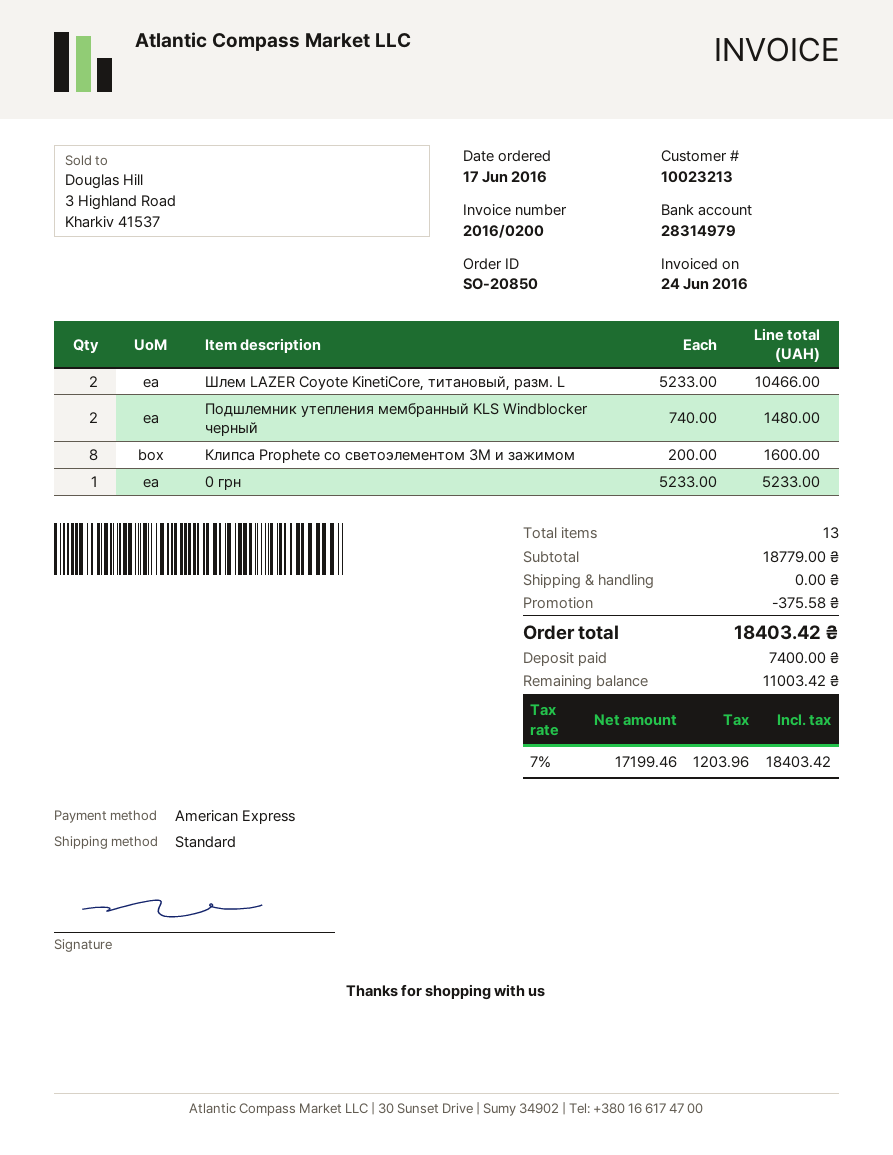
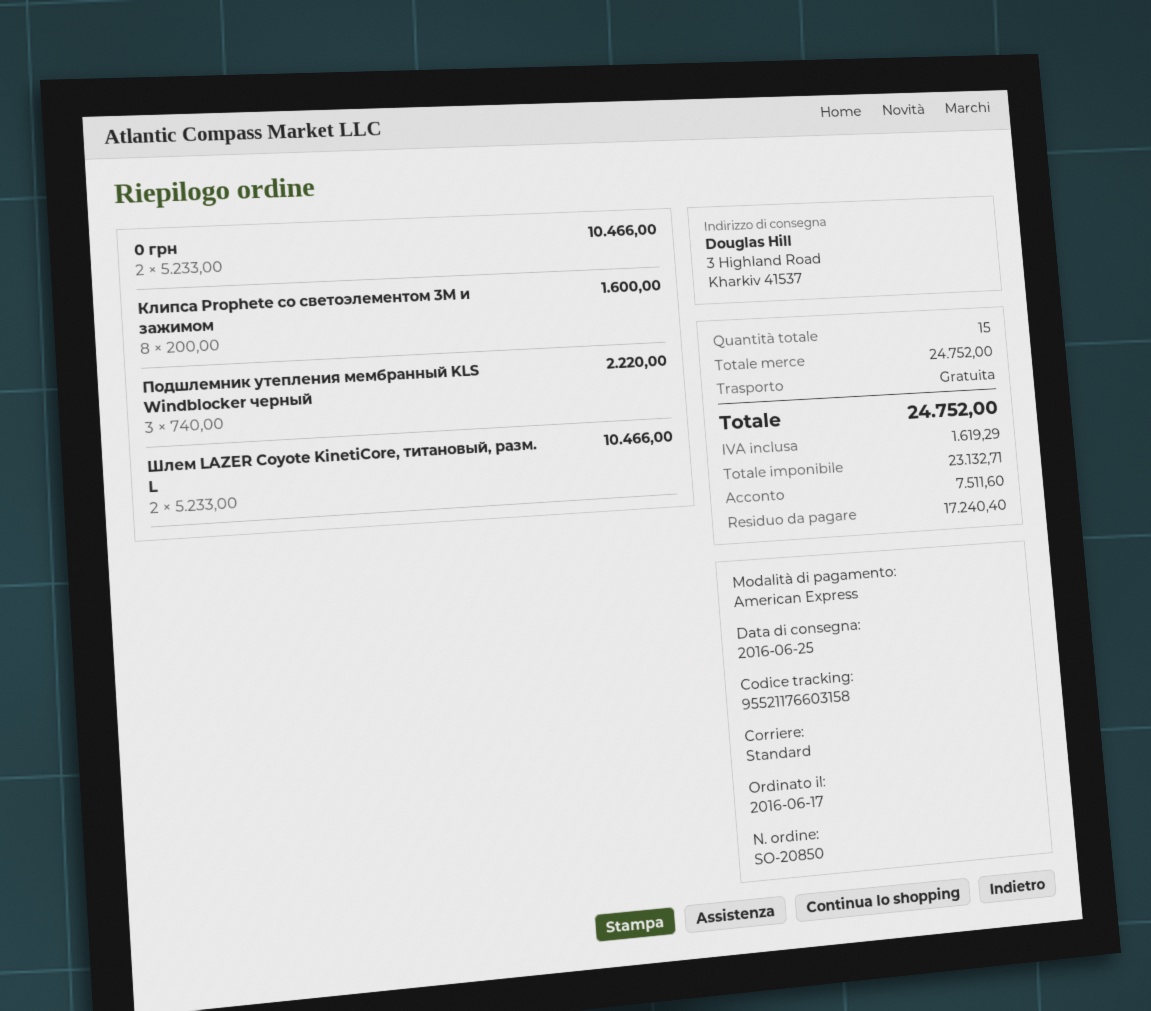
Подшлемник утепления мембранный KLS Windblocker черный: 2 x 740.00 = 1480.00 -> 3 x 740.00 = 2220.00
0 грн: 1 x 5233.00 = 5233.00 -> 2 x 5233.00 = 10466.00
total quantity: 13 -> 15
subtotal: 18779.00 -> 24752.00
discount: 375.58 -> none
net: 17199.46 -> 23132.71
tax: 1203.96 -> 1619.29
total: 18403.42 -> 24752.00
deposit: 7400.00 -> 7511.60
balance: 11003.42 -> 17240.40

